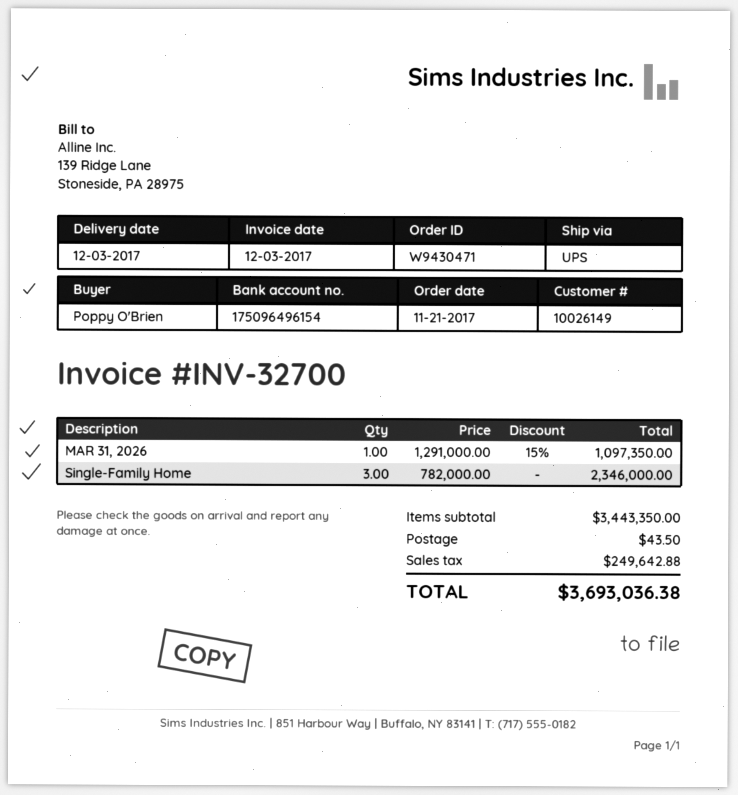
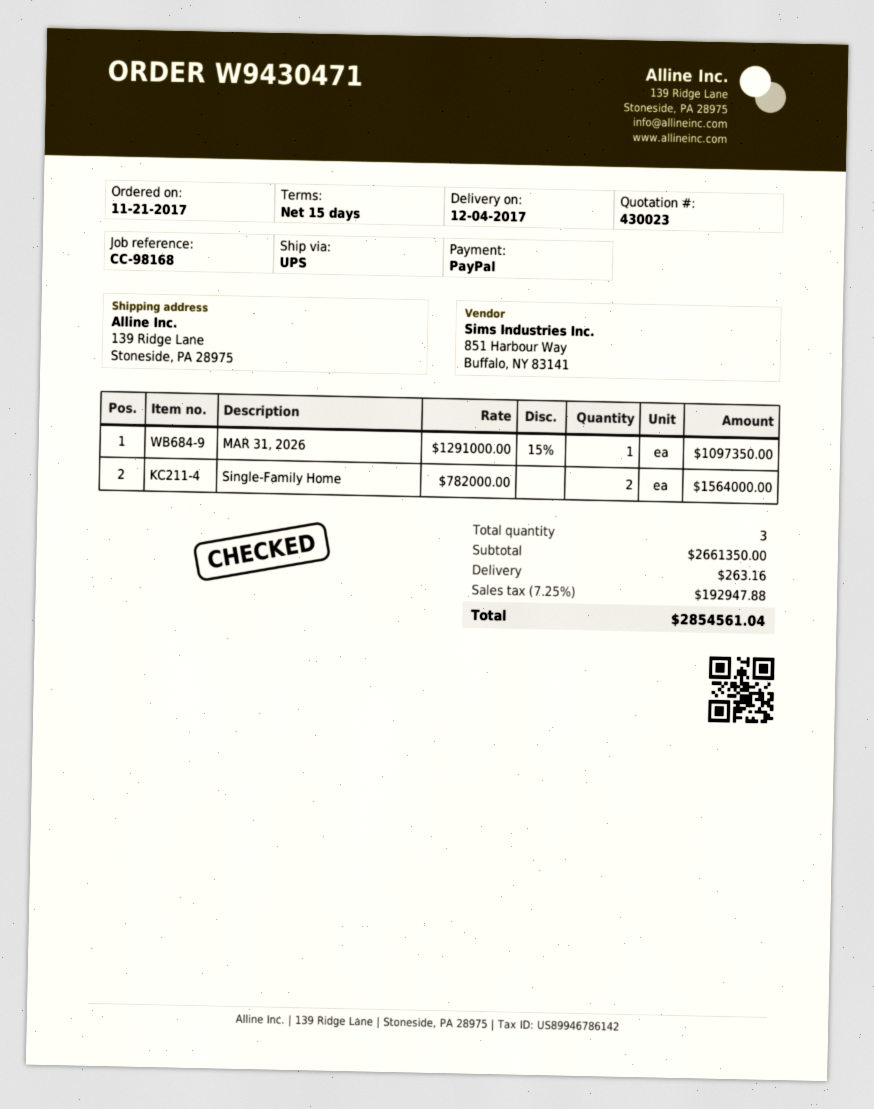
delivery date: 2017-12-03 -> 2017-12-04
Single-Family Home: 3 x 782000.00 = 2346000.00 -> 2 x 782000.00 = 1564000.00
subtotal: 3443350.00 -> 2661350.00
shipping: 43.50 -> 263.16
tax: 249642.88 -> 192947.88
total: 3693036.38 -> 2854561.04

